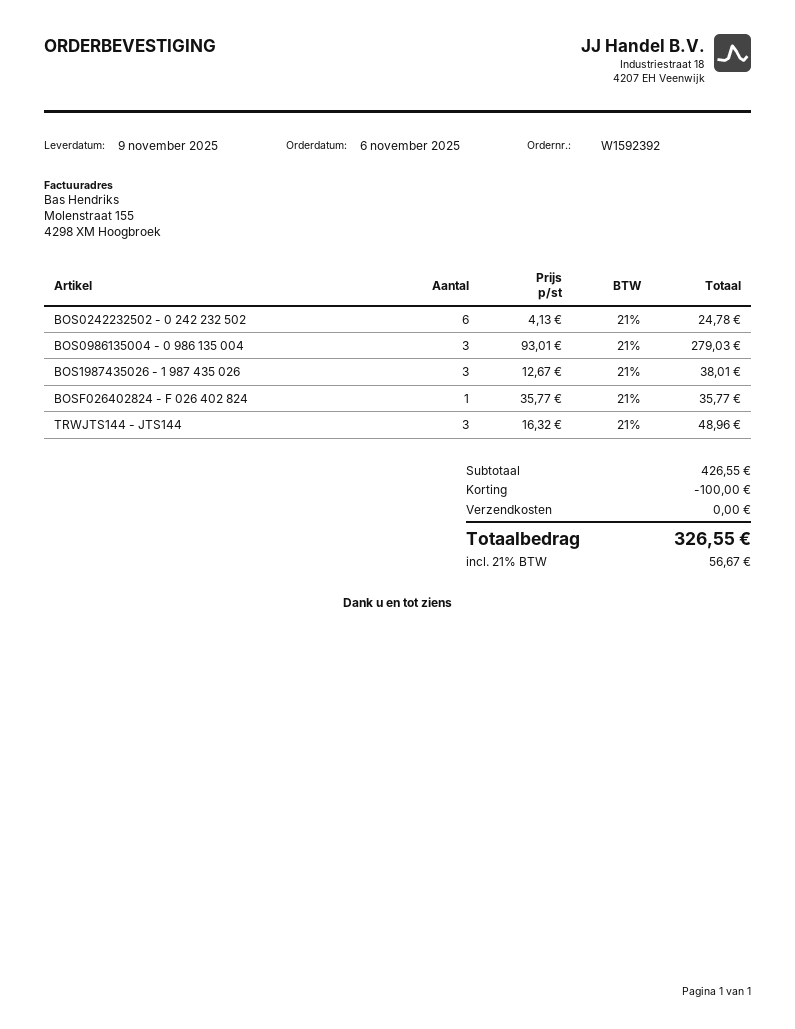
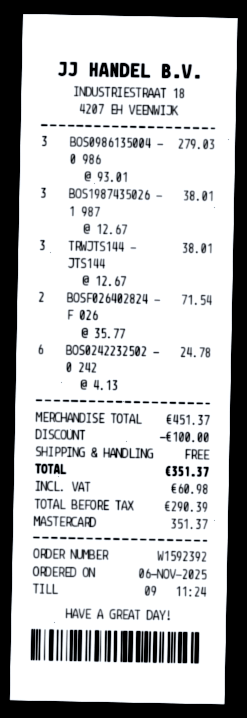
BOSF026402824 - F 026 402 824: 1 x 35.77 = 35.77 -> 2 x 35.77 = 71.54
TRWJTS144 - JTS144: 3 x 16.32 = 48.96 -> 3 x 12.67 = 38.01
subtotal: 426.55 -> 451.37
tax: 56.67 -> 60.98
total: 326.55 -> 351.37

